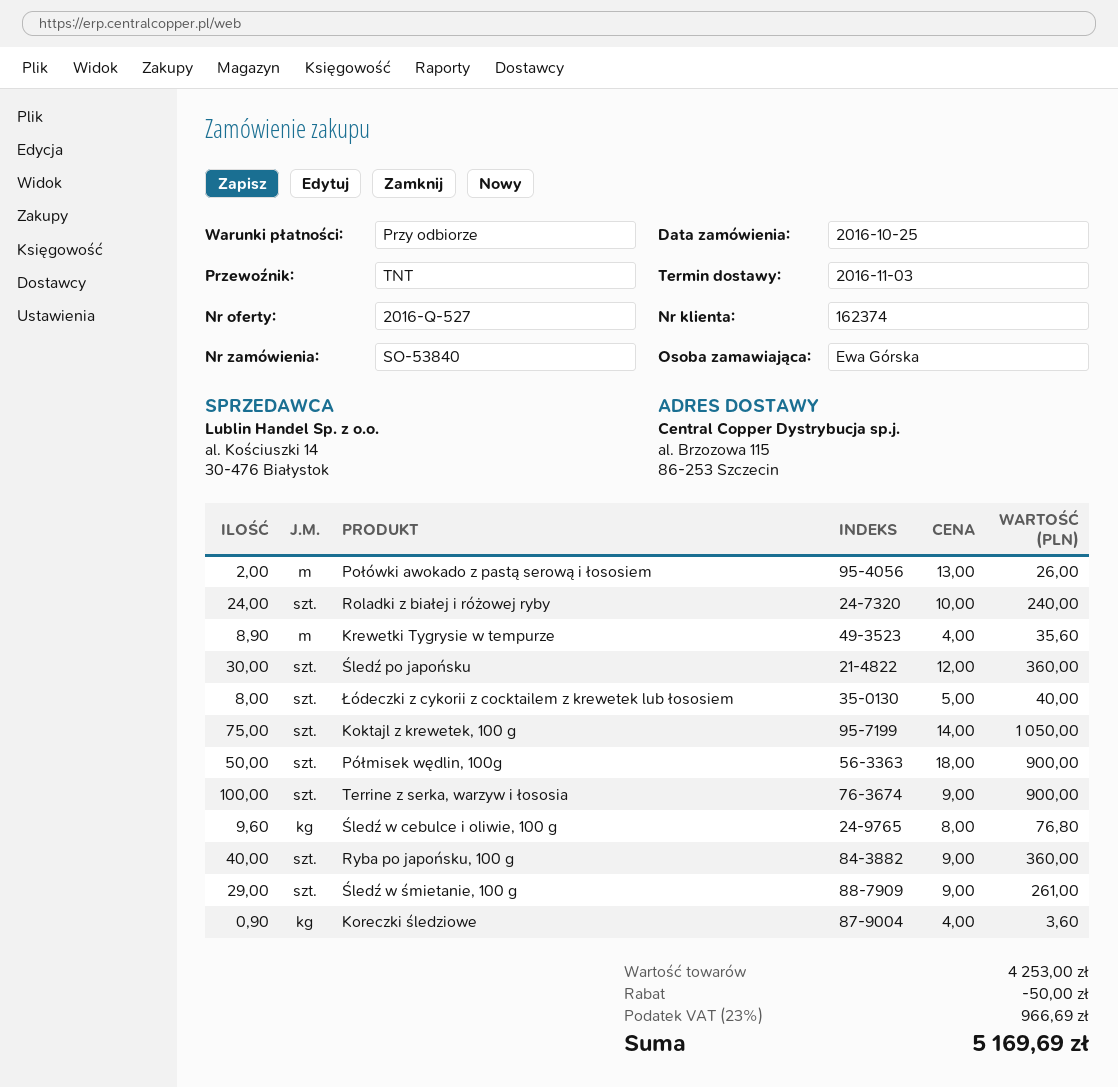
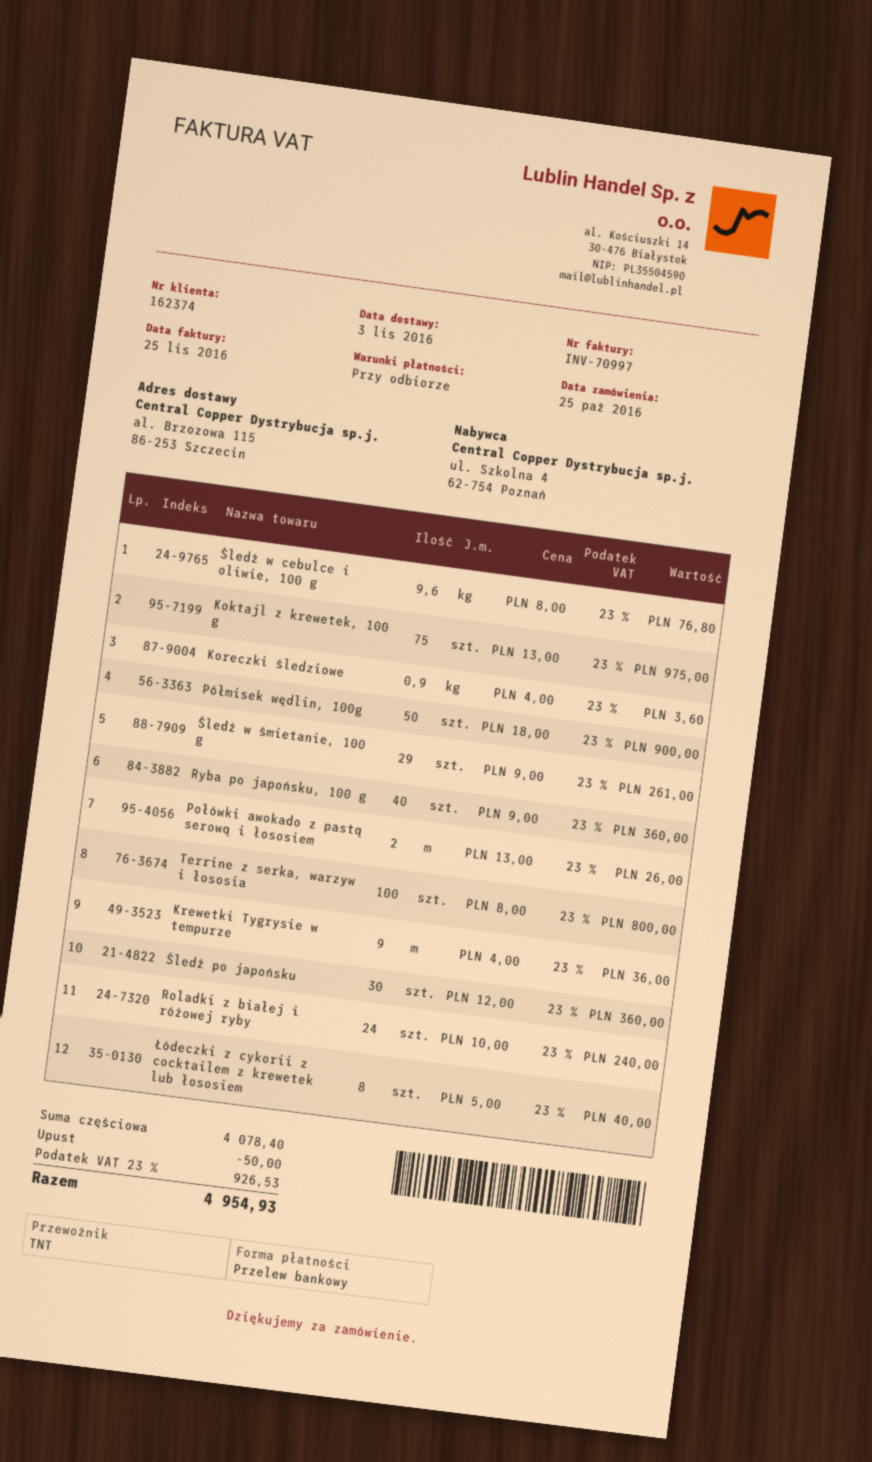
Krewetki Tygrysie w tempurze: 8.9 x 4.00 = 35.60 -> 9 x 4.00 = 36.00
Koktajl z krewetek, 100 g: 75 x 14.00 = 1050.00 -> 75 x 13.00 = 975.00
Terrine z serka, warzyw i łososia: 100 x 9.00 = 900.00 -> 100 x 8.00 = 800.00
subtotal: 4253.00 -> 4078.40
tax: 23% = 966.69 -> 23% = 926.53
total: 5169.69 -> 4954.93

